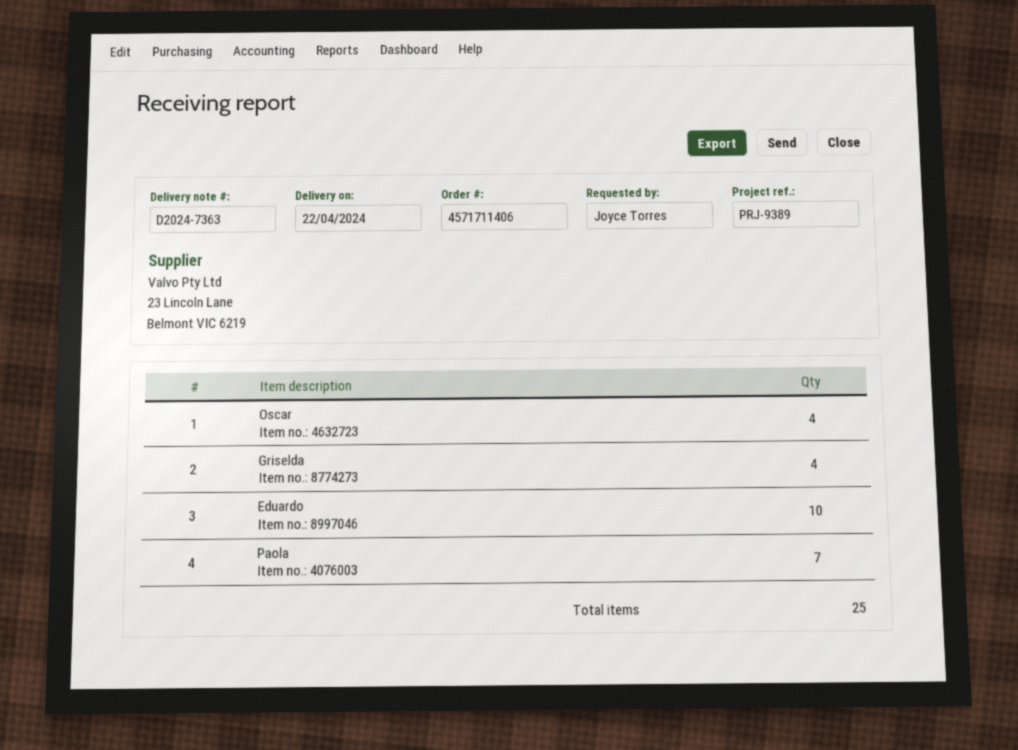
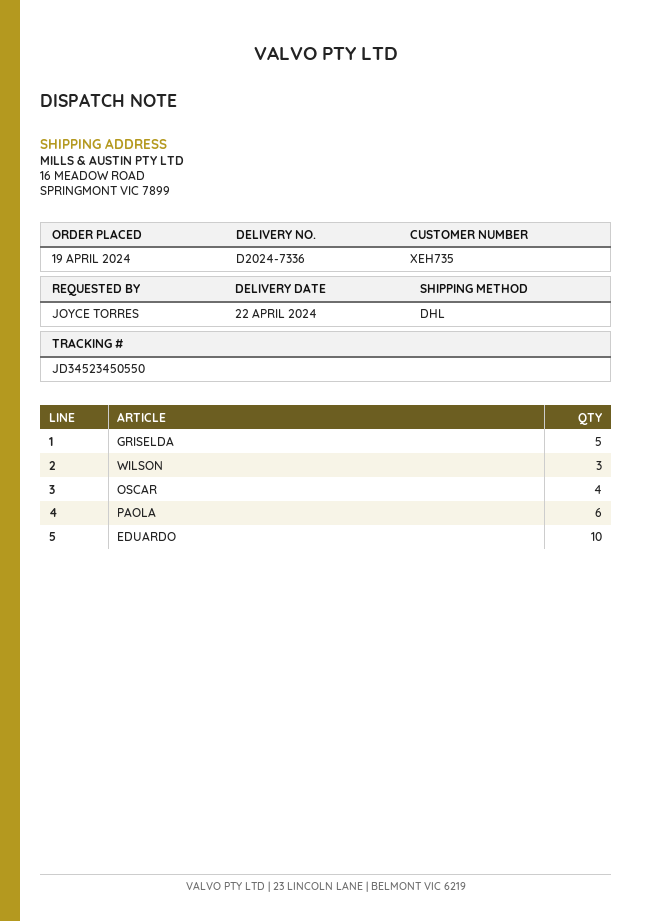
delivery note number: D2024-7363 -> D2024-7336
Griselda: 4 -> 5
Paola: 7 -> 6
WILSON: none -> 3

